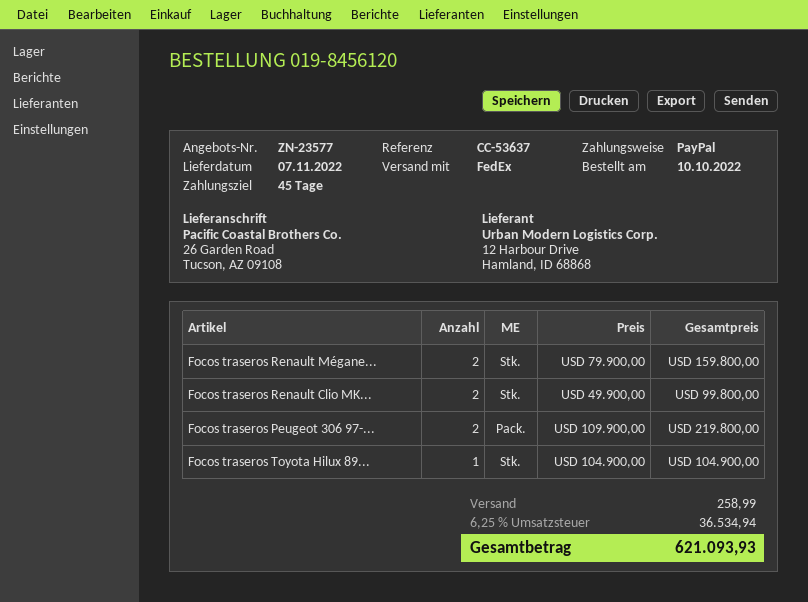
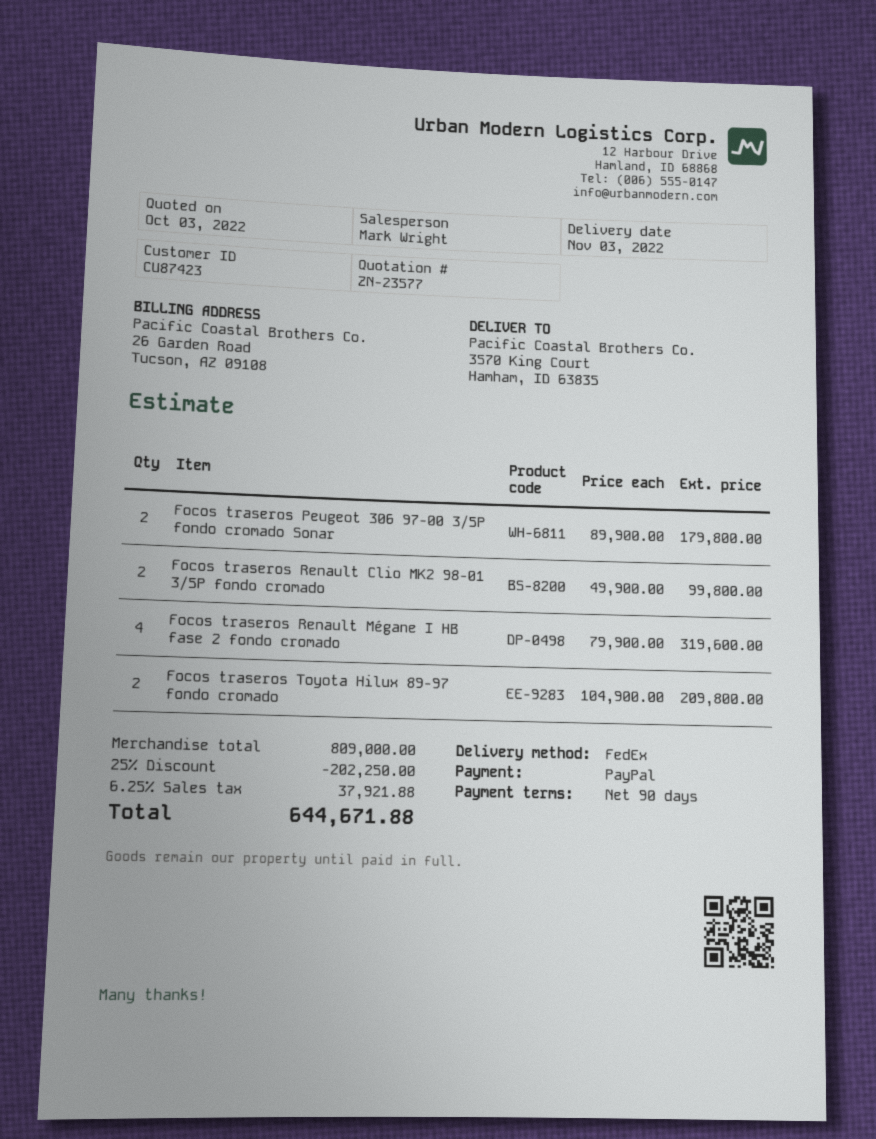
delivery date: 2022-11-07 -> 2022-11-03
payment terms: 45 days -> 90 days
ship to: 26 Garden Road, Tucson, AZ 09108 -> 3570 King Court, Hamham, ID 63835
Focos traseros Renault Mégane...: 2 x 79900.00 = 159800.00 -> 4 x 79900.00 = 319600.00
Focos traseros Peugeot 306 97-...: 2 x 109900.00 = 219800.00 -> 2 x 89900.00 = 179800.00
Focos traseros Toyota Hilux 89...: 1 x 104900.00 = 104900.00 -> 2 x 104900.00 = 209800.00
discount: none -> 25% = 202250.00
shipping: 258.99 -> none
tax: 6.25% = 36534.94 -> 6.25% = 37921.88
total: 621093.93 -> 644671.88

